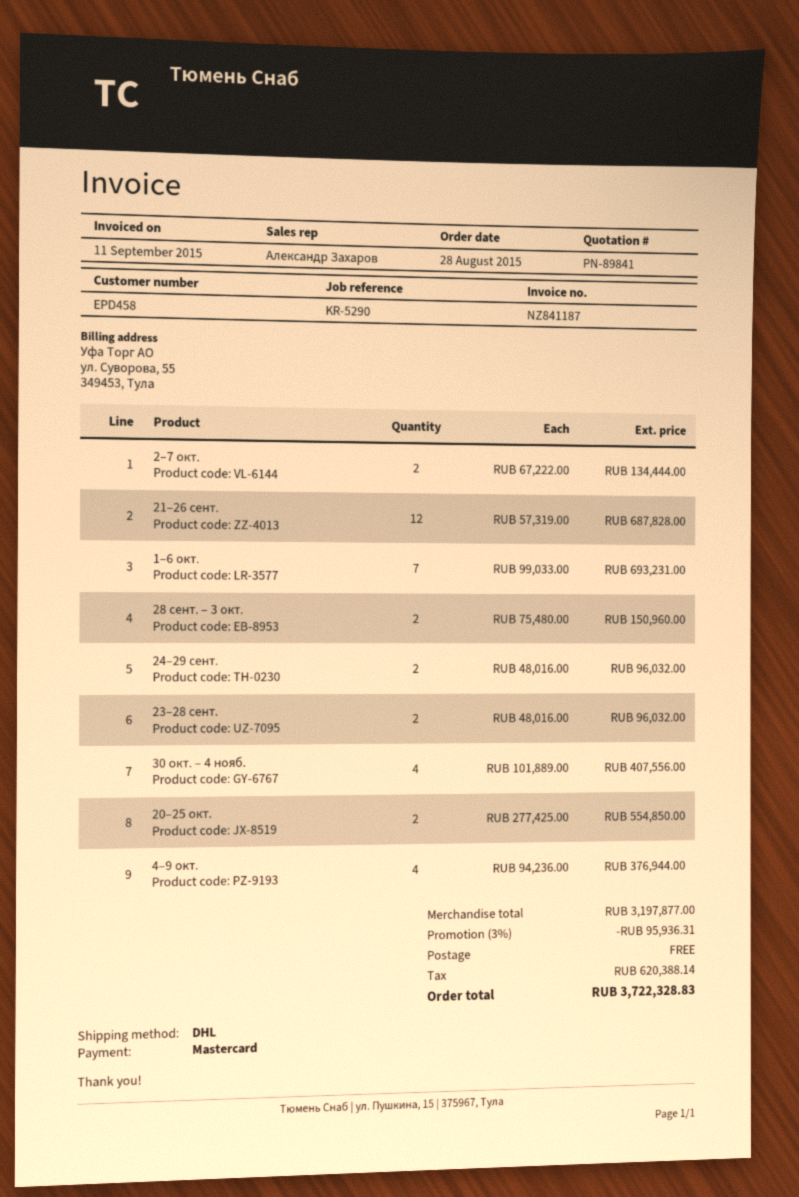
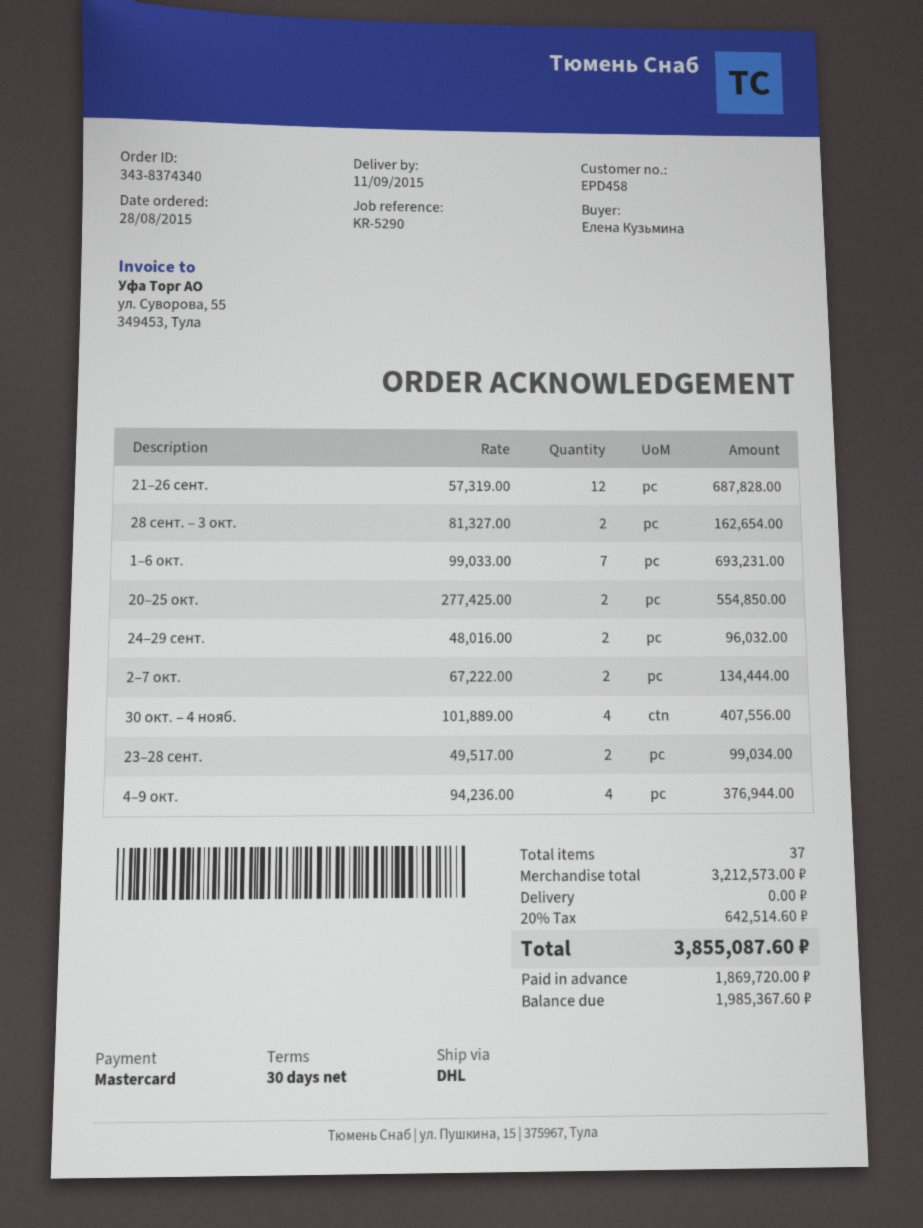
28 сент. – 3 окт.: 2 x 75480.00 = 150960.00 -> 2 x 81327.00 = 162654.00
23–28 сент.: 2 x 48016.00 = 96032.00 -> 2 x 49517.00 = 99034.00
subtotal: 3197877.00 -> 3212573.00
discount: 3% = 95936.31 -> none
tax: 620388.14 -> 642514.60
total: 3722328.83 -> 3855087.60

